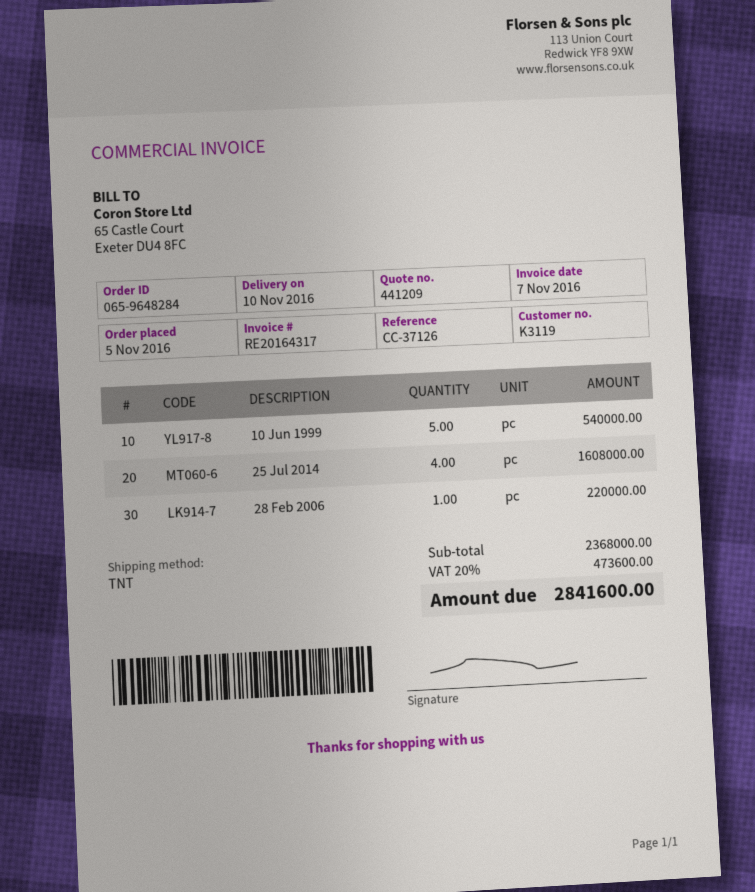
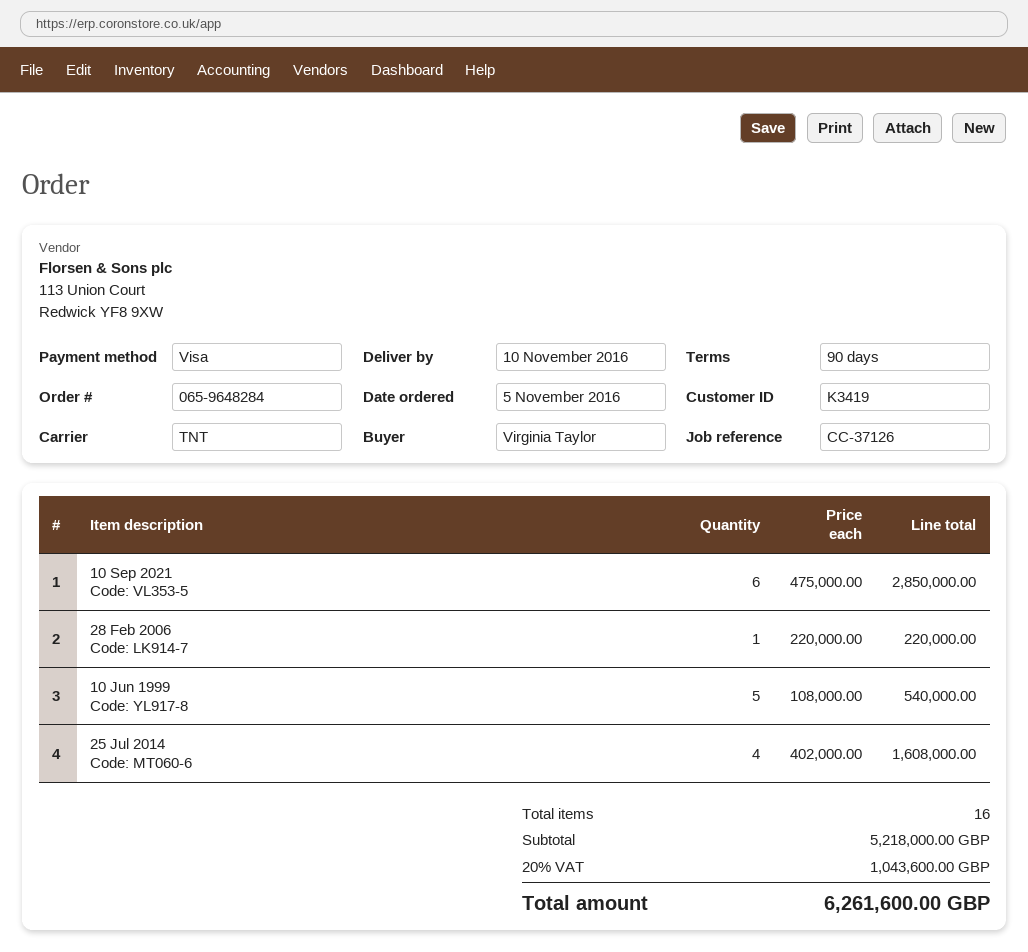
customer number: K3119 -> K3419
10 Sep 2021: none -> 6 for 2850000.00
subtotal: 2368000.00 -> 5218000.00
tax: 20% = 473600.00 -> 20% = 1043600.00
total: 2841600.00 -> 6261600.00

